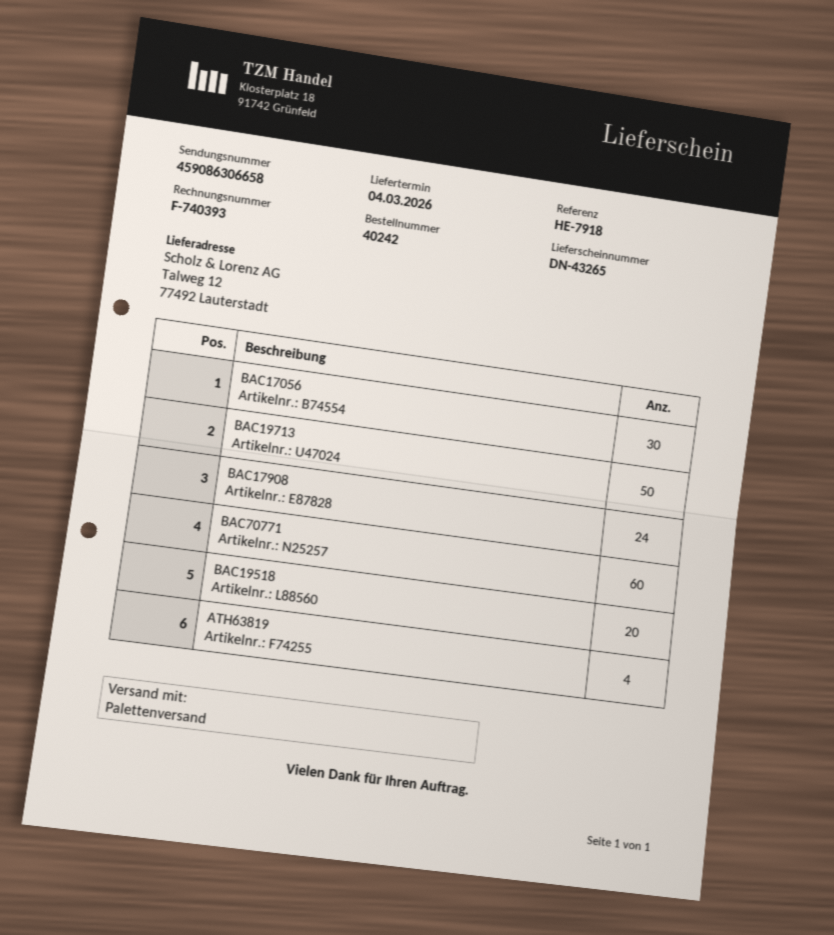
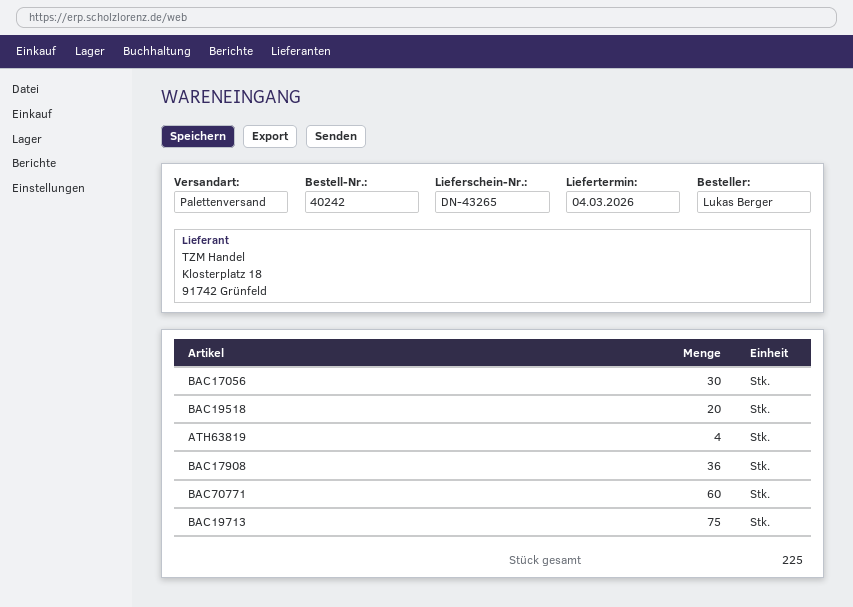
BAC19713: 50 -> 75
BAC17908: 24 -> 36

